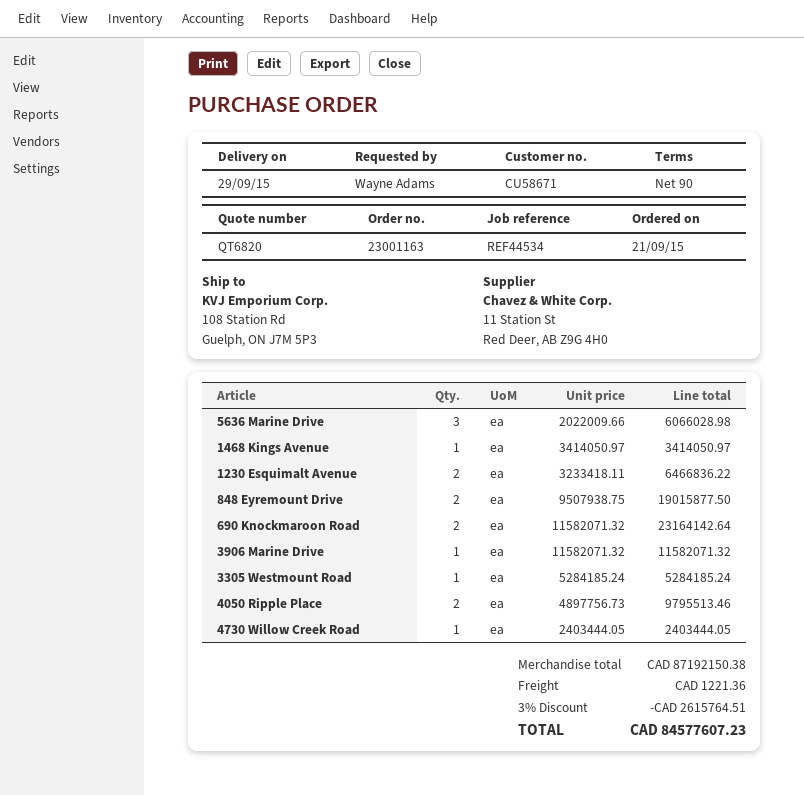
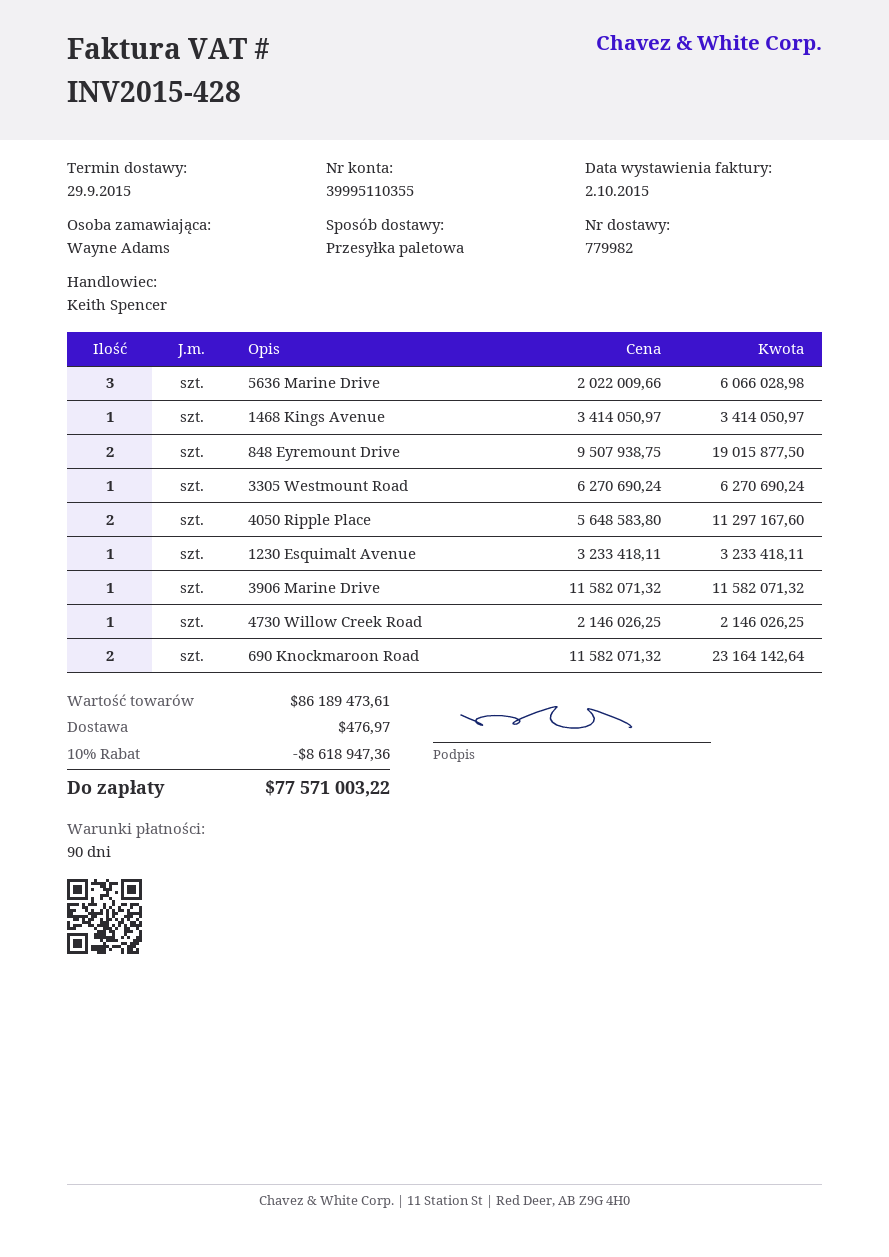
1230 Esquimalt Avenue: 2 x 3233418.11 = 6466836.22 -> 1 x 3233418.11 = 3233418.11
3305 Westmount Road: 1 x 5284185.24 = 5284185.24 -> 1 x 6270690.24 = 6270690.24
4050 Ripple Place: 2 x 4897756.73 = 9795513.46 -> 2 x 5648583.80 = 11297167.60
4730 Willow Creek Road: 1 x 2403444.05 = 2403444.05 -> 1 x 2146026.25 = 2146026.25
subtotal: 87192150.38 -> 86189473.61
discount: 3% = 2615764.51 -> 10% = 8618947.36
shipping: 1221.36 -> 476.97
total: 84577607.23 -> 77571003.22

